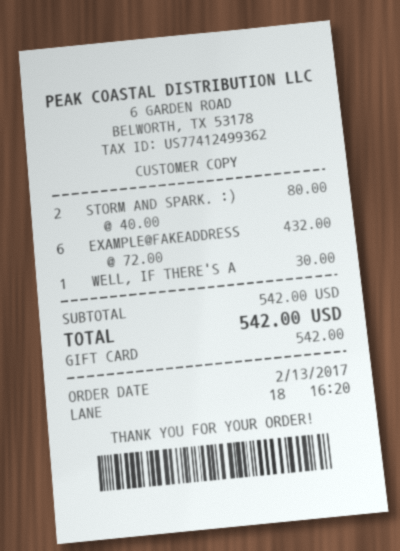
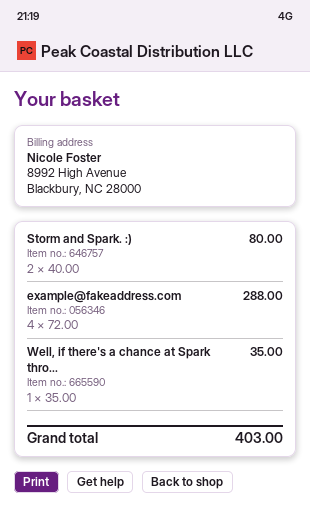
EXAMPLE@FAKEADDRESS: 6 x 72.00 = 432.00 -> 4 x 72.00 = 288.00
WELL, IF THERE'S A: 1 x 30.00 = 30.00 -> 1 x 35.00 = 35.00
total: 542.00 -> 403.00

